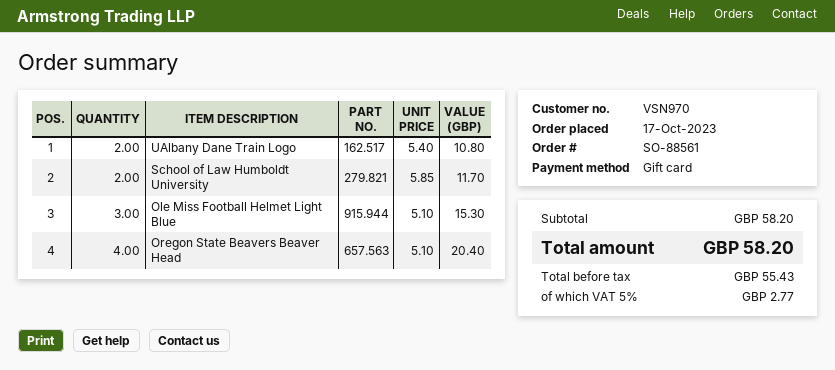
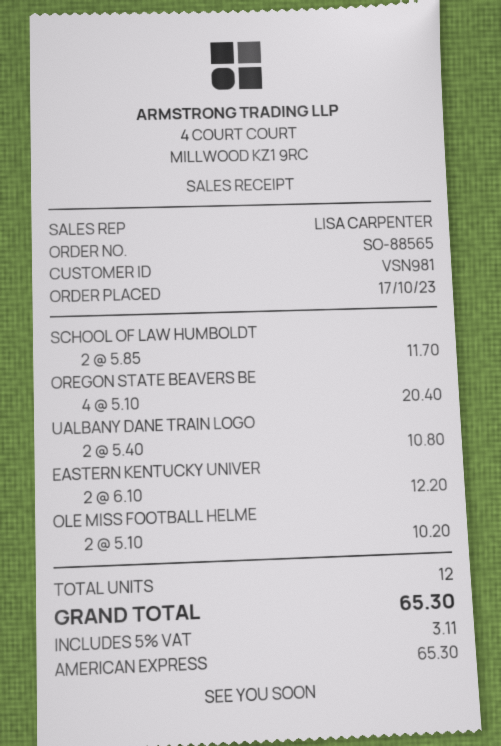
order number: SO-88561 -> SO-88565
customer number: VSN970 -> VSN981
payment method: gift card -> American Express
Ole Miss Football Helmet Light Blue: 3 x 5.10 = 15.30 -> 2 x 5.10 = 10.20
EASTERN KENTUCKY UNIVER: none -> 2 x 6.10 = 12.20
tax: 5% = 2.77 -> 5% = 3.11
total: 58.20 -> 65.30

